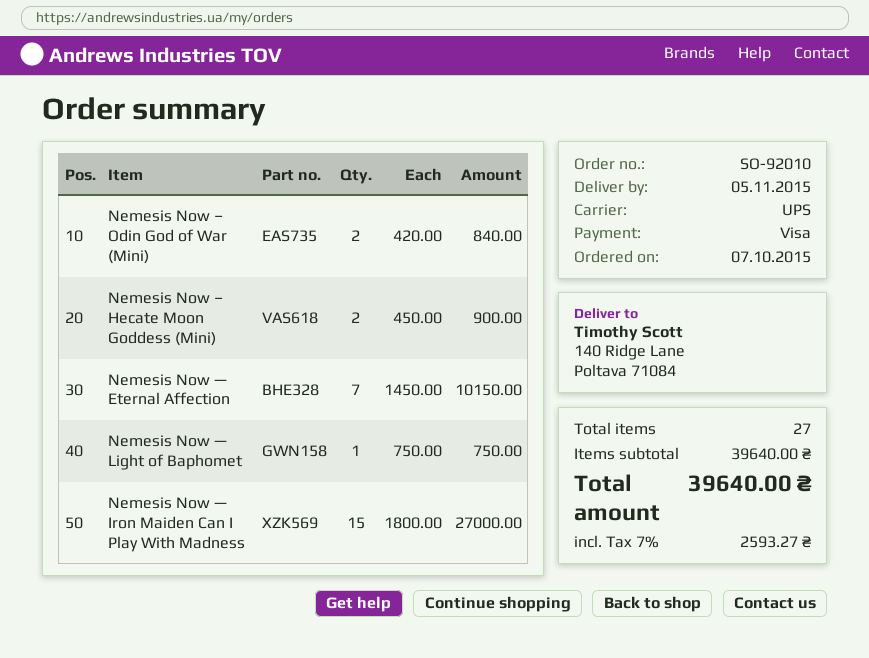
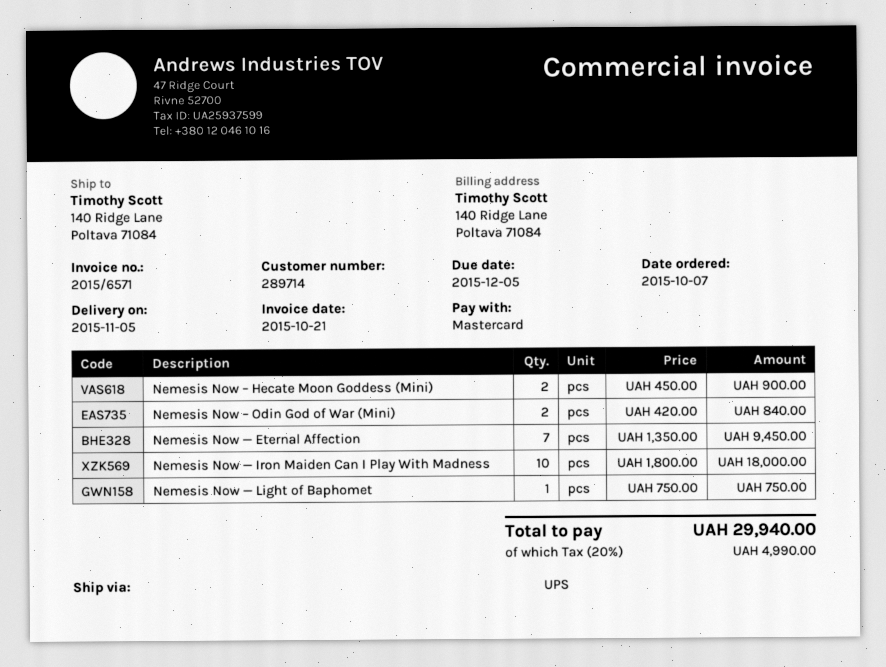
payment method: Visa -> Mastercard
Nemesis Now — Eternal Affection: 7 x 1450.00 = 10150.00 -> 7 x 1350.00 = 9450.00
Nemesis Now — Iron Maiden Can I Play With Madness: 15 x 1800.00 = 27000.00 -> 10 x 1800.00 = 18000.00
tax: 7% = 2593.27 -> 20% = 4990.00
total: 39640.00 -> 29940.00

